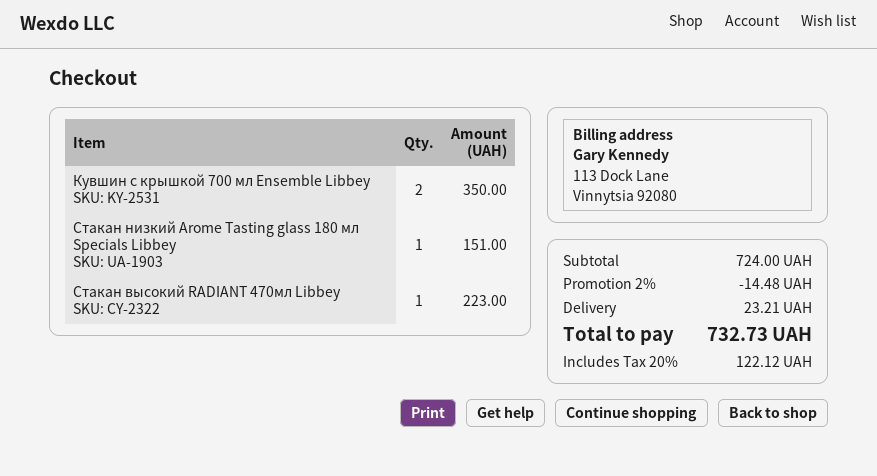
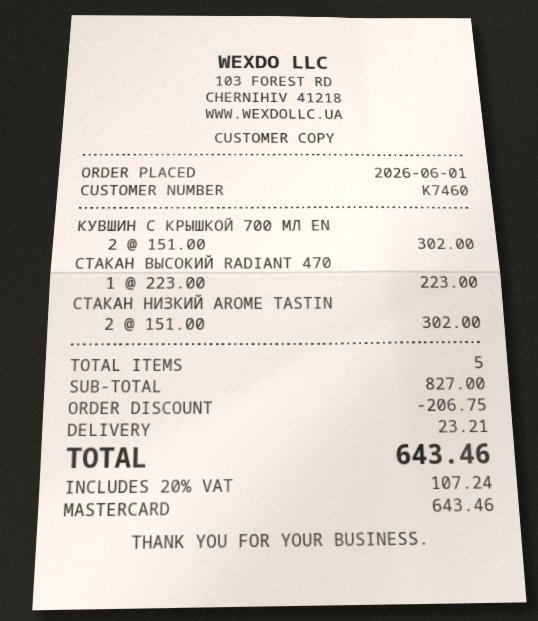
Кувшин с крышкой 700 мл Ensemble Libbey: 2 for 350.00 -> 2 for 302.00
Стакан низкий Arome Tasting glass 180 мл Specials Libbey: 1 for 151.00 -> 2 for 302.00
subtotal: 724.00 -> 827.00
discount: 14.48 -> 206.75
tax: 20% = 122.12 -> 20% = 107.24
total: 732.73 -> 643.46

